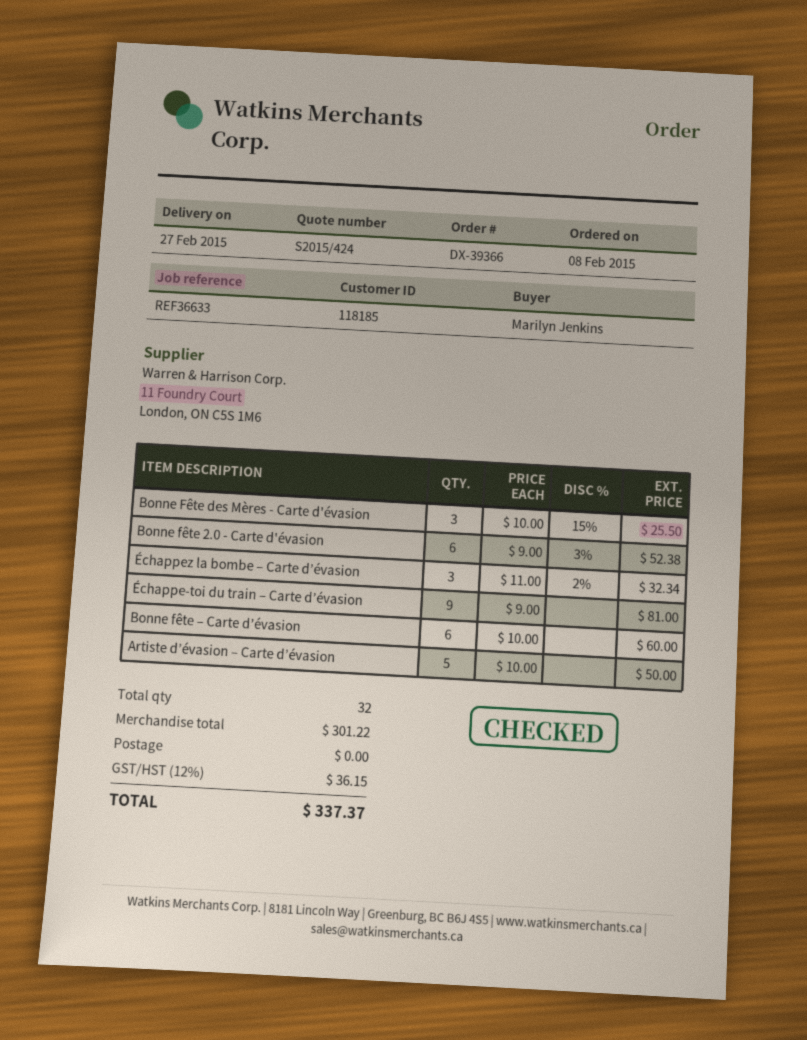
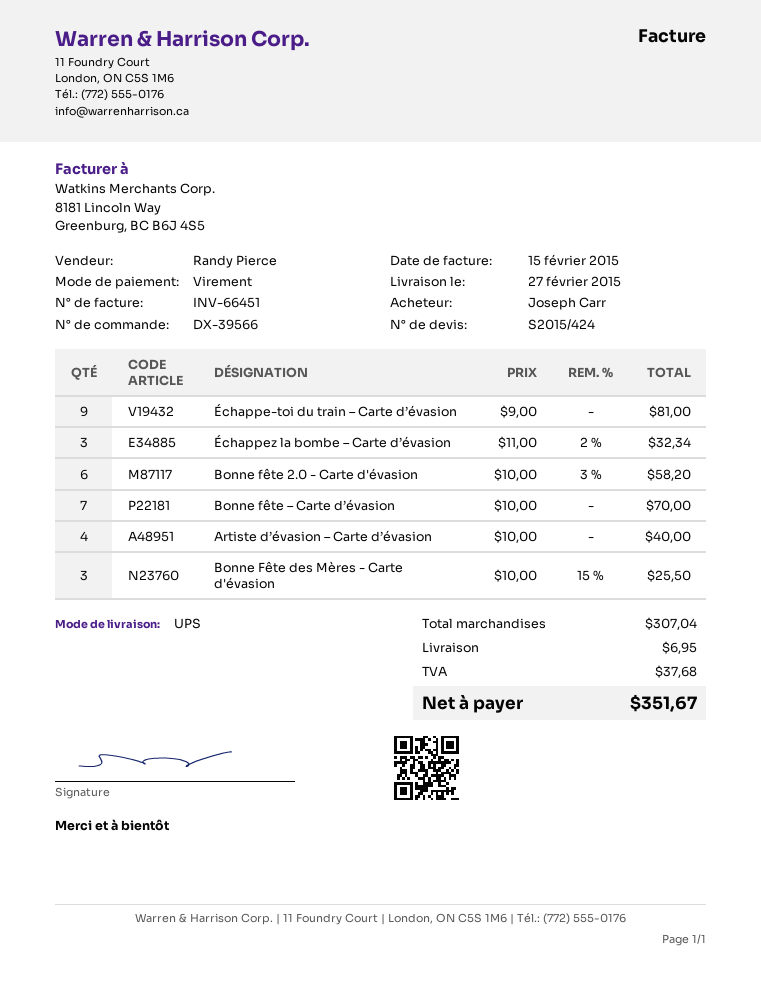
order number: DX-39366 -> DX-39566
ordered by: Marilyn Jenkins -> Joseph Carr
Bonne fête 2.0 - Carte d'évasion: 6 x 9.00 - 3% = 52.38 -> 6 x 10.00 - 3% = 58.20
Bonne fête – Carte d’évasion: 6 x 10.00 = 60.00 -> 7 x 10.00 = 70.00
Artiste d’évasion – Carte d’évasion: 5 x 10.00 = 50.00 -> 4 x 10.00 = 40.00
subtotal: 301.22 -> 307.04
shipping: 0.00 -> 6.95
tax: 36.15 -> 37.68
total: 337.37 -> 351.67

